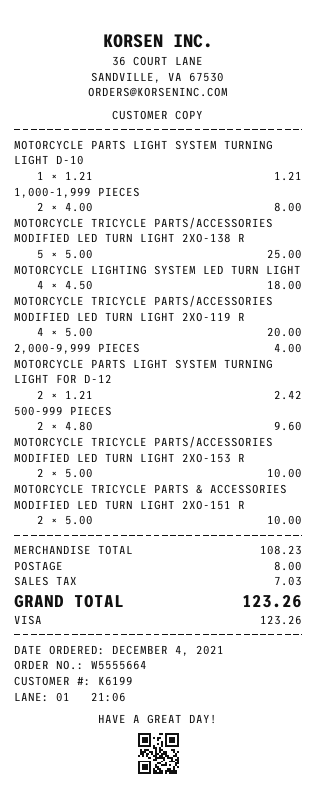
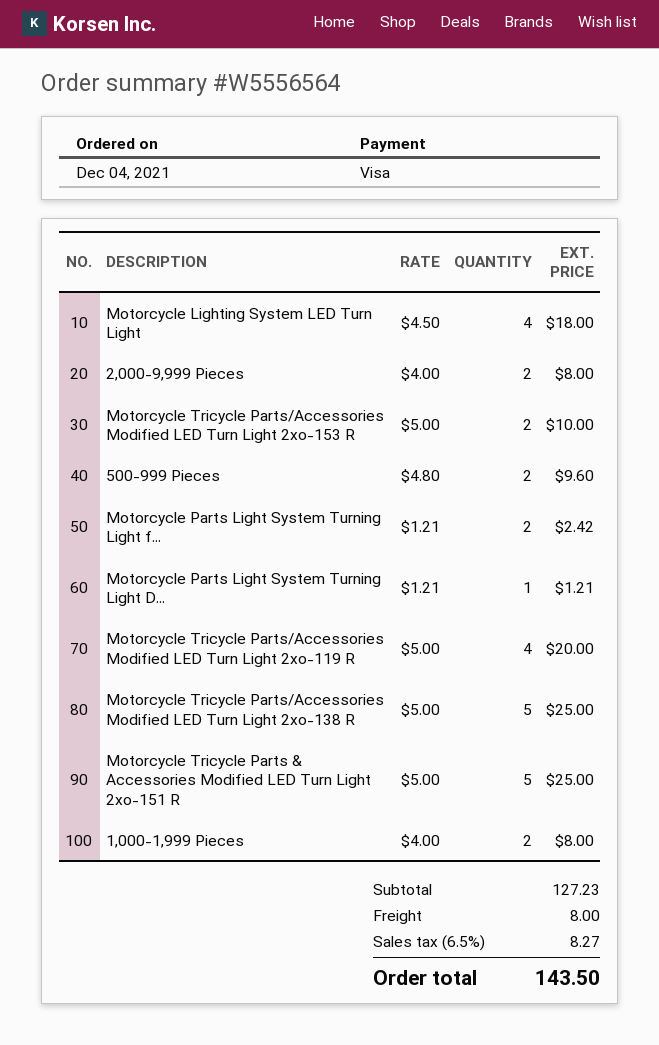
order number: W5555664 -> W5556564
2,000-9,999 PIECES: 1 x 4.00 = 4.00 -> 2 x 4.00 = 8.00
MOTORCYCLE TRICYCLE PARTS & ACCESSORIES MODIFIED LED TURN LIGHT 2XO-151 R: 2 x 5.00 = 10.00 -> 5 x 5.00 = 25.00
subtotal: 108.23 -> 127.23
tax: 7.03 -> 8.27
total: 123.26 -> 143.50

